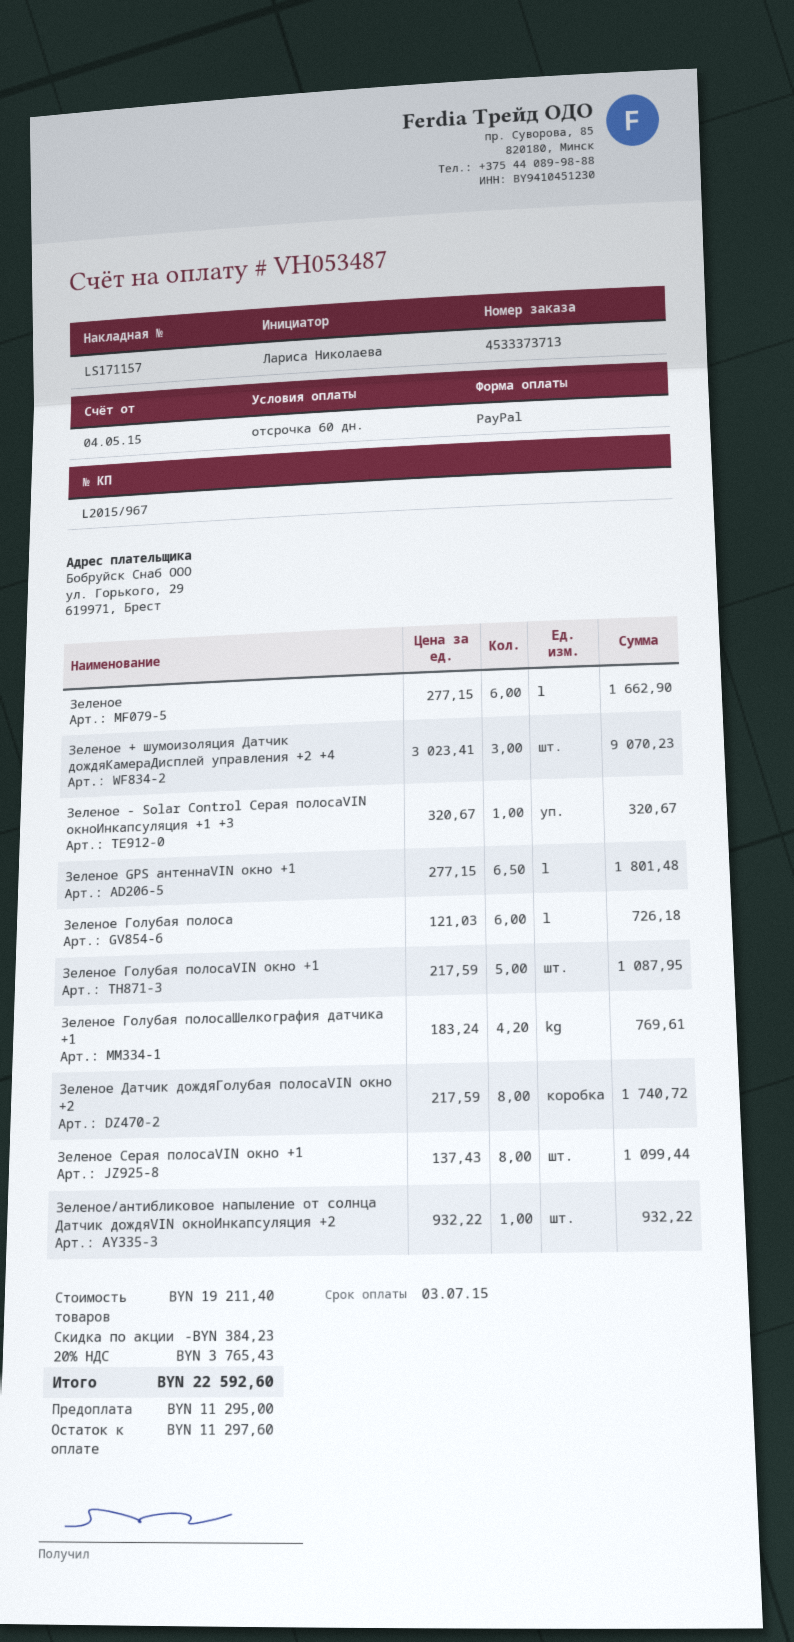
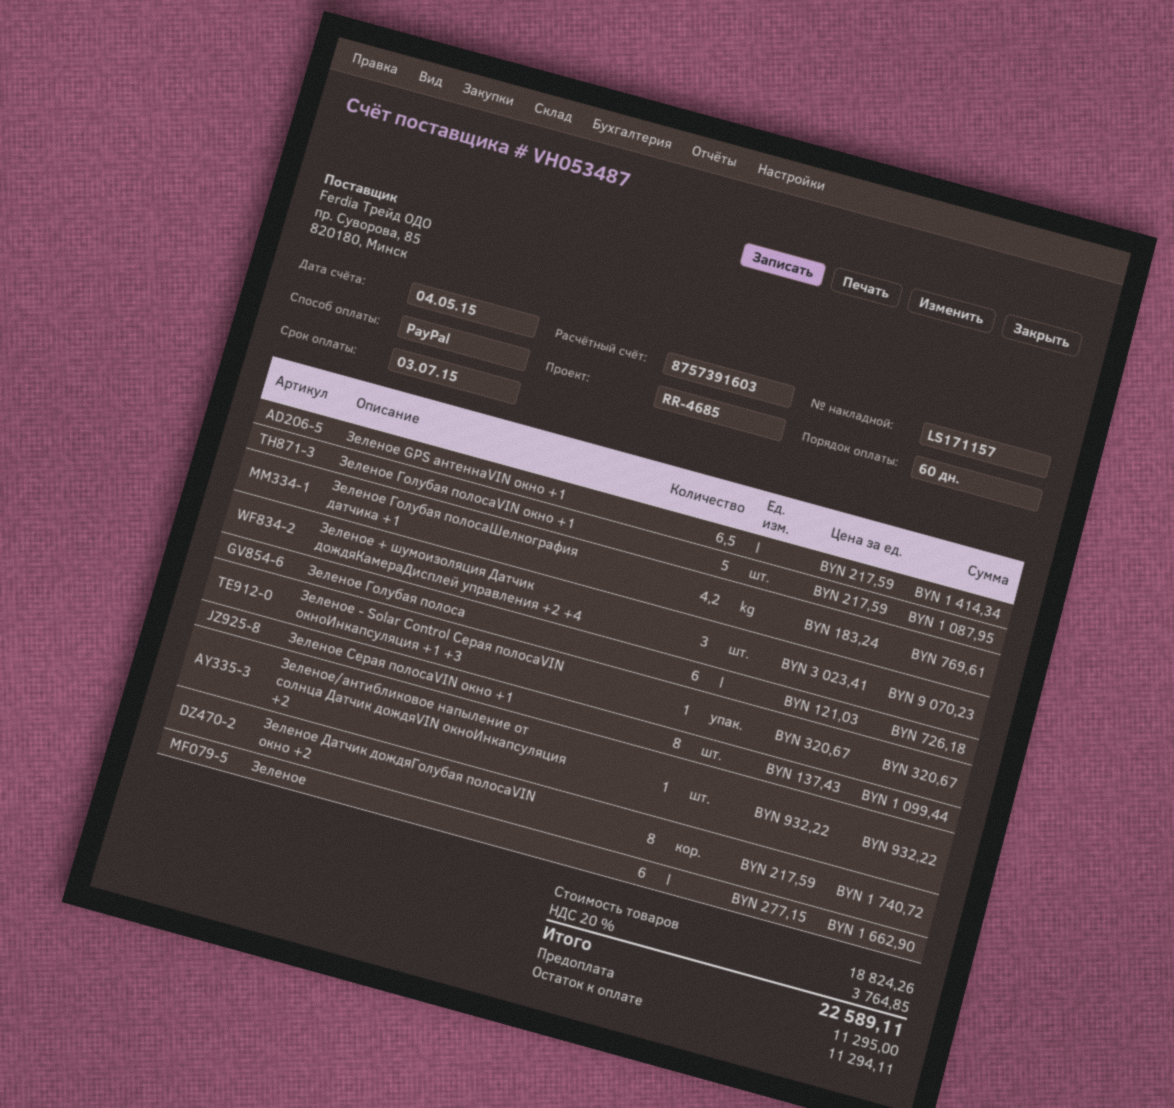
Зеленое GPS антеннаVIN окно +1: 6.5 x 277.15 = 1801.48 -> 6.5 x 217.59 = 1414.34
subtotal: 19211.40 -> 18824.26
discount: 384.23 -> none
tax: 20% = 3765.43 -> 20% = 3764.85
total: 22592.60 -> 22589.11
balance: 11297.60 -> 11294.11

